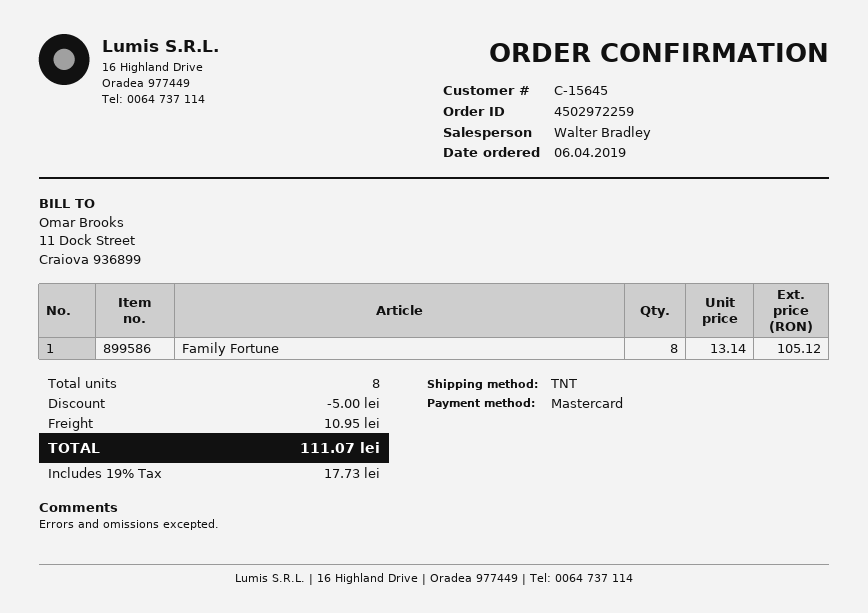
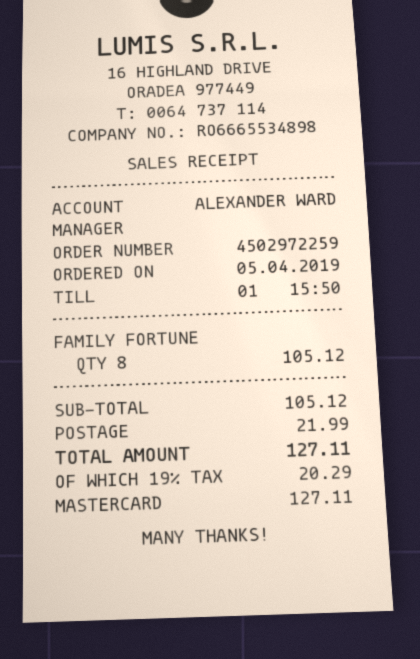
order date: 2019-04-06 -> 2019-04-05
sales rep: Walter Bradley -> ALEXANDER WARD
discount: 5.00 -> none
shipping: 10.95 -> 21.99
tax: 19% = 17.73 -> 19% = 20.29
total: 111.07 -> 127.11

